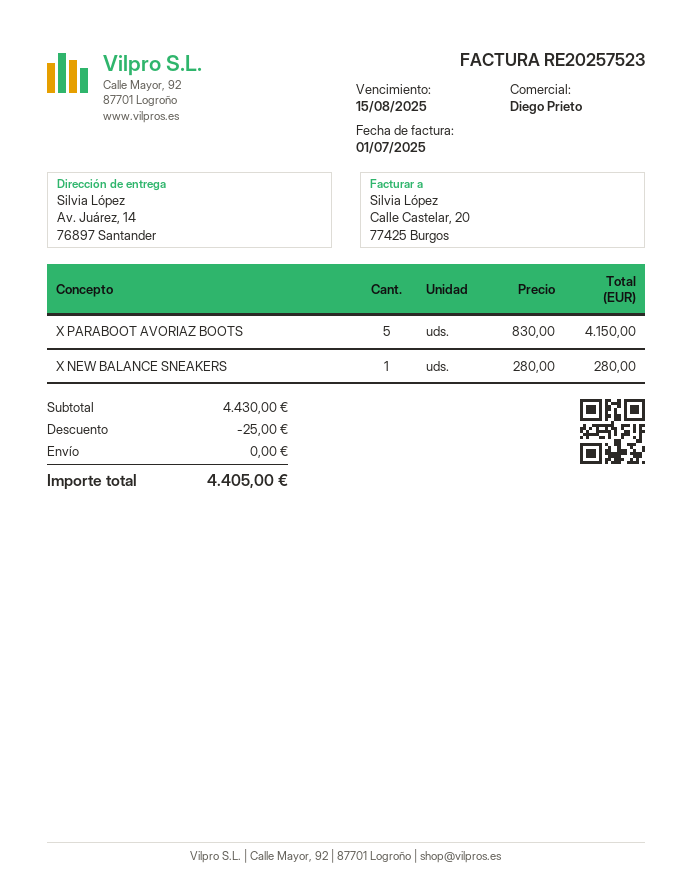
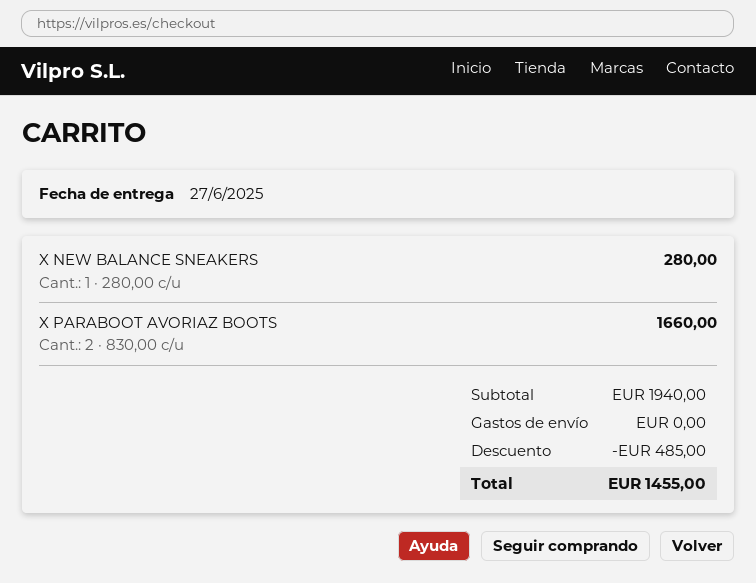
X PARABOOT AVORIAZ BOOTS: 5 x 830.00 = 4150.00 -> 2 x 830.00 = 1660.00
subtotal: 4430.00 -> 1940.00
discount: 25.00 -> 485.00
total: 4405.00 -> 1455.00

